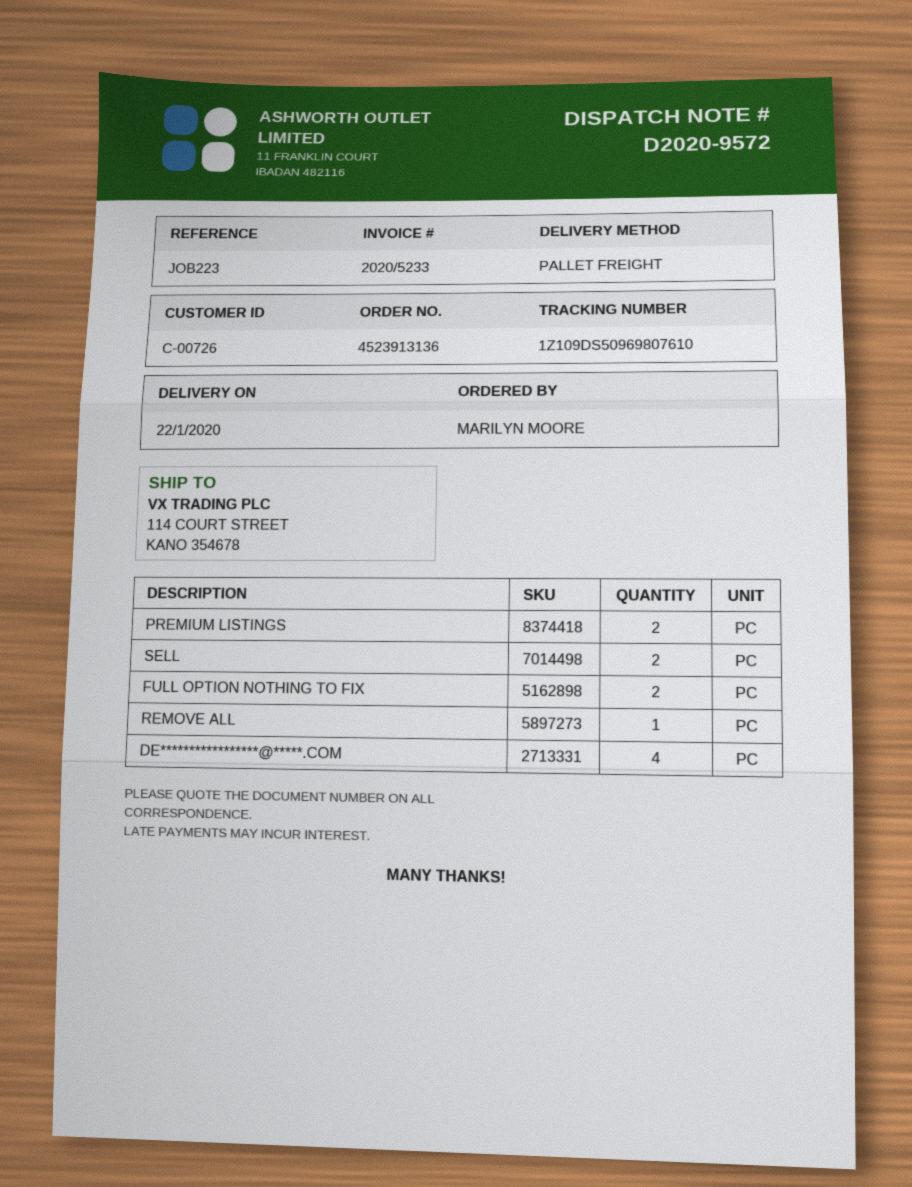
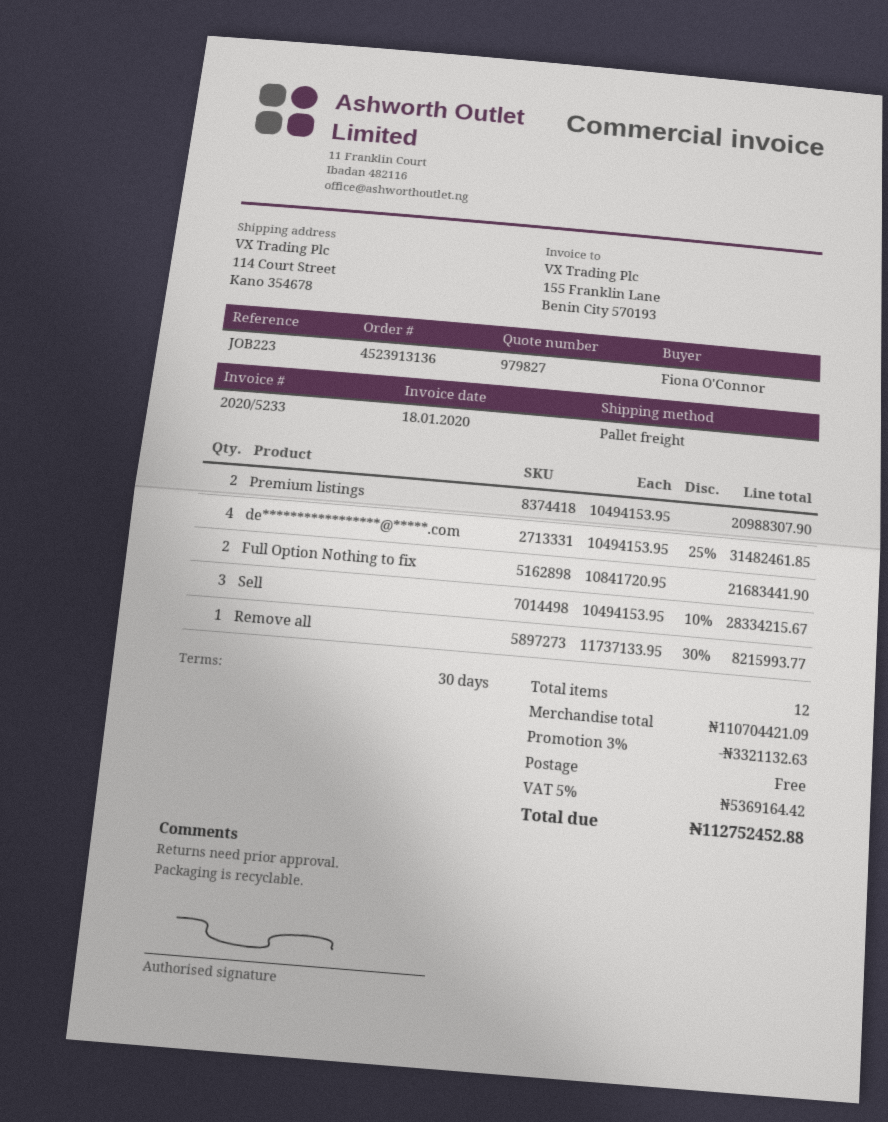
ordered by: MARILYN MOORE -> Fiona O'Connor
SELL: 2 -> 3

